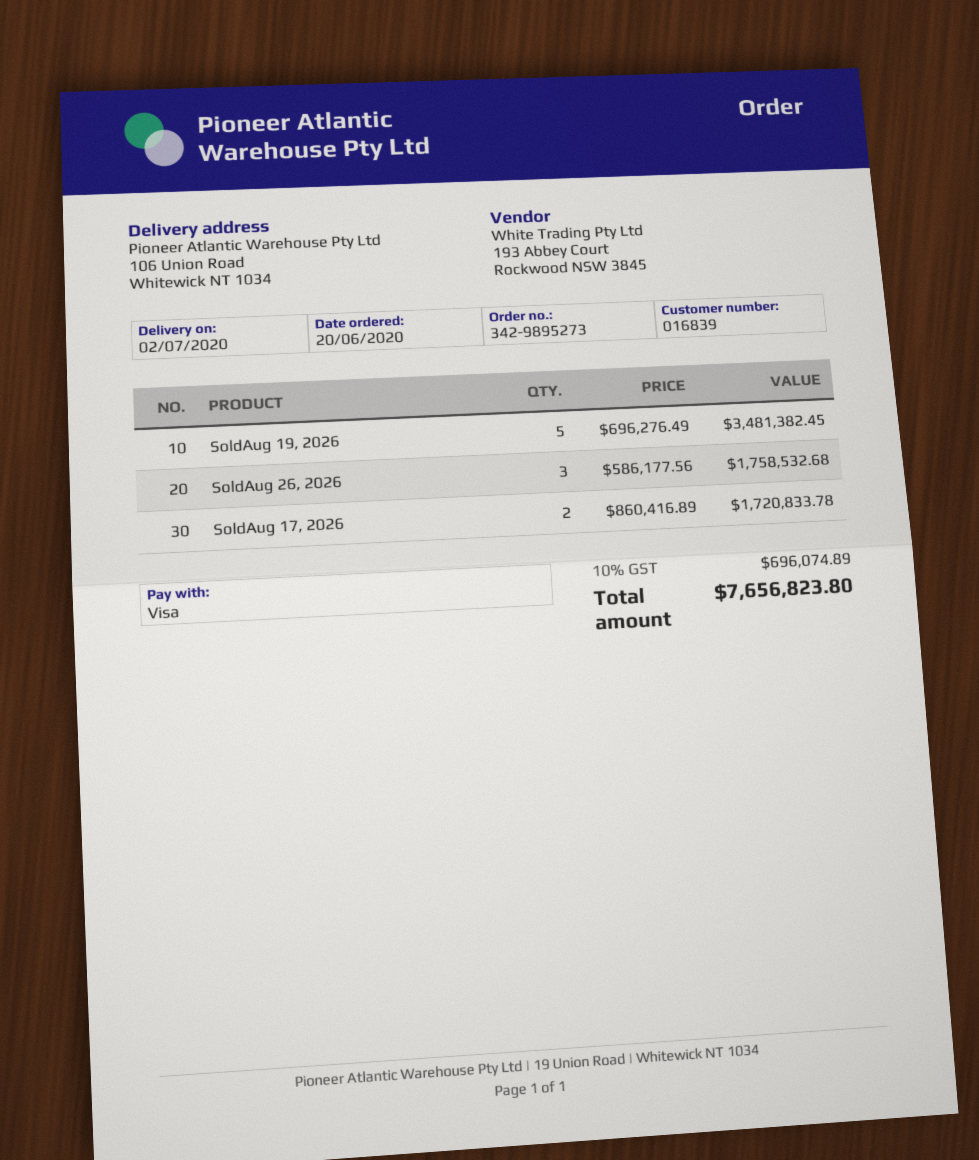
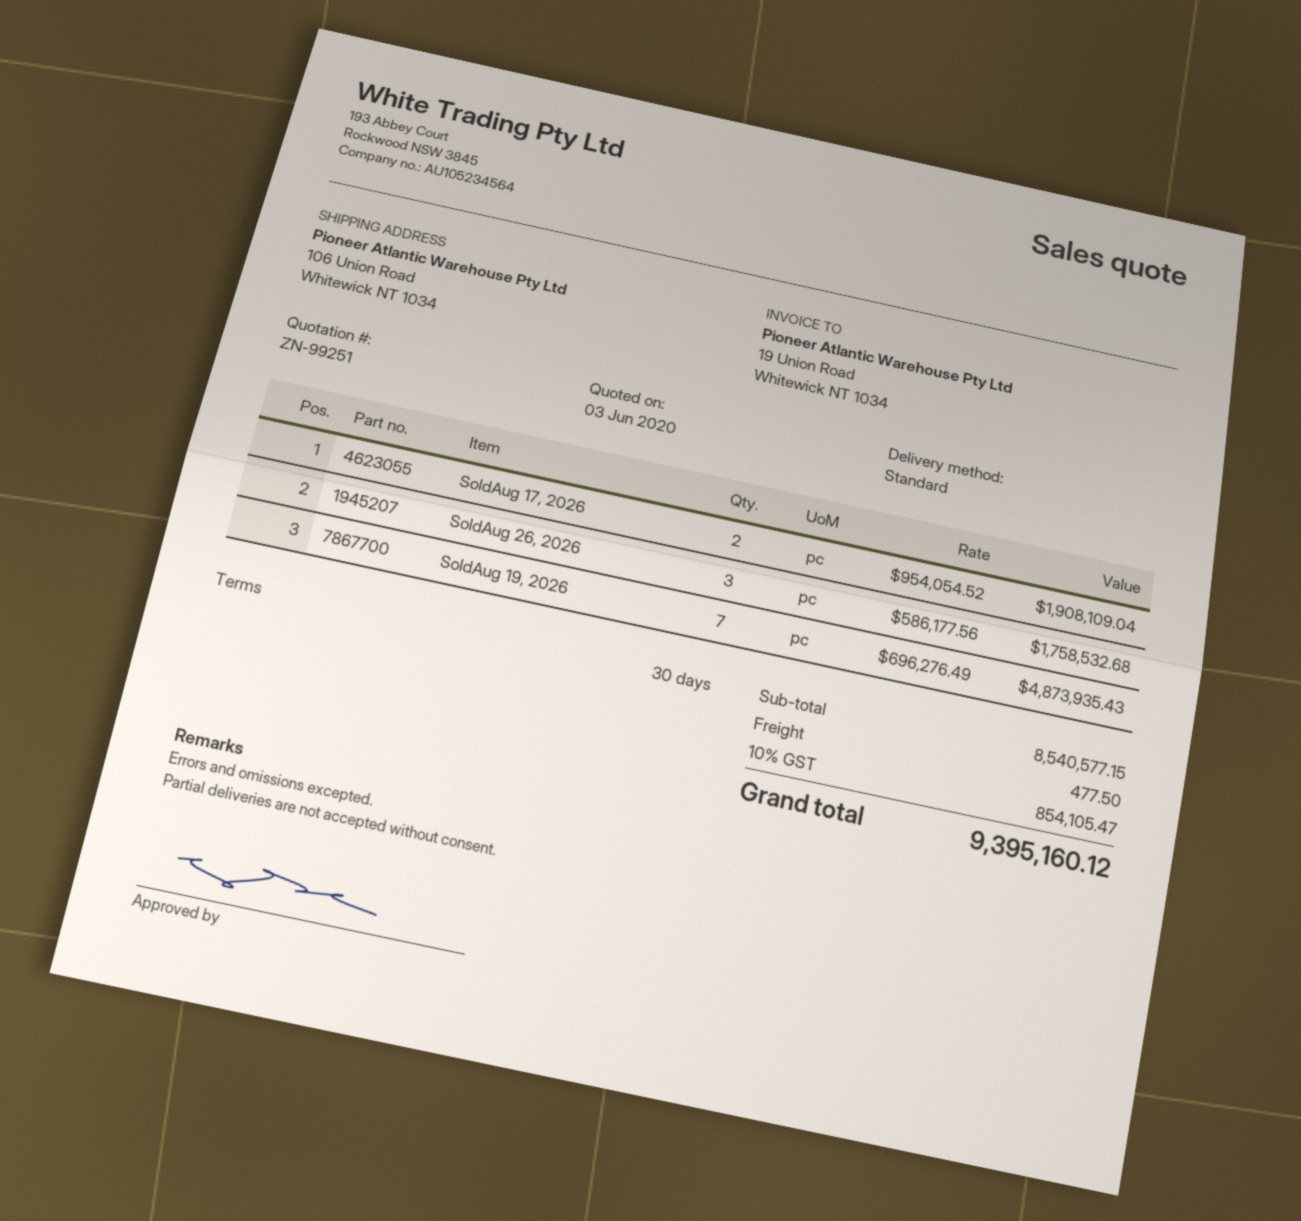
SoldAug 19, 2026: 5 x 696276.49 = 3481382.45 -> 7 x 696276.49 = 4873935.43
SoldAug 17, 2026: 2 x 860416.89 = 1720833.78 -> 2 x 954054.52 = 1908109.04
shipping: none -> 477.50
tax: 10% = 696074.89 -> 10% = 854105.47
total: 7656823.80 -> 9395160.12

